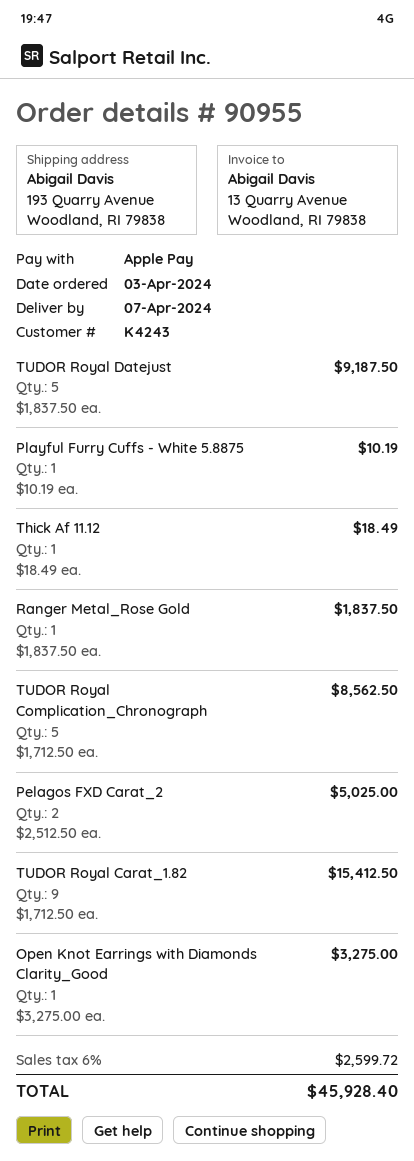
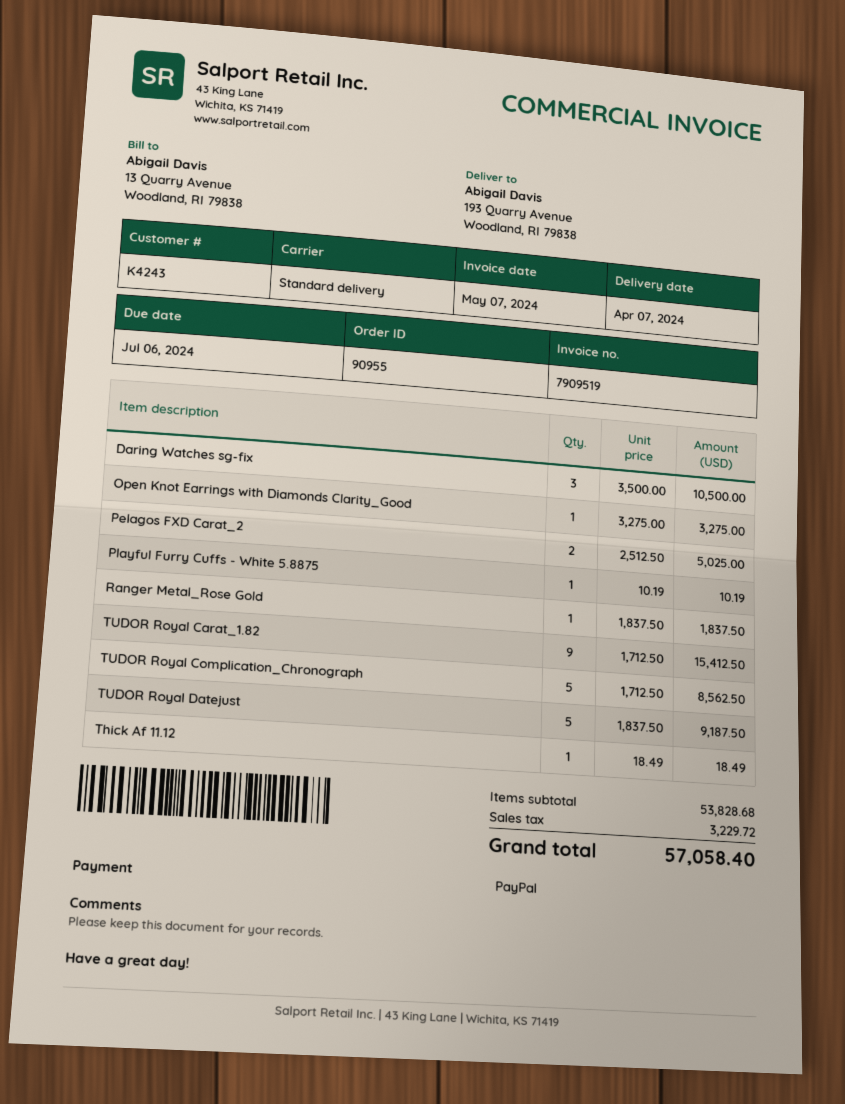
payment method: Apple Pay -> PayPal
Daring Watches sg-fix: none -> 3 x 3500.00 = 10500.00
tax: 2599.72 -> 3229.72
total: 45928.40 -> 57058.40

